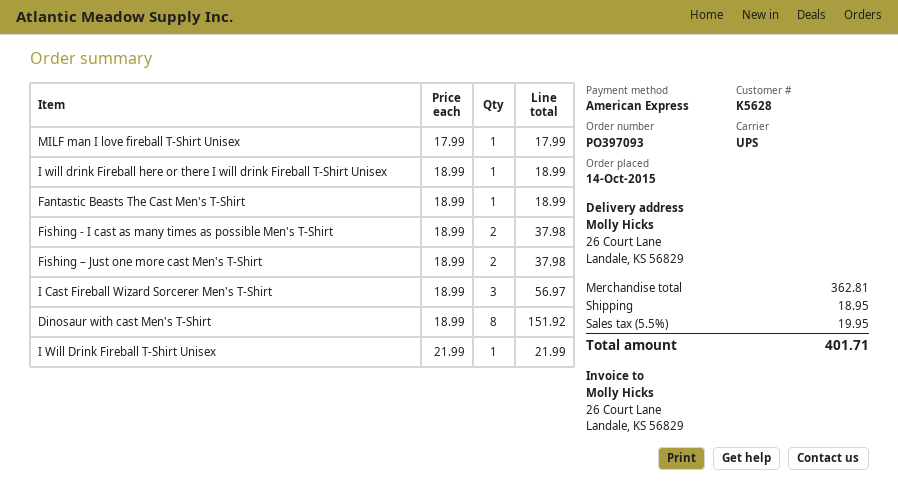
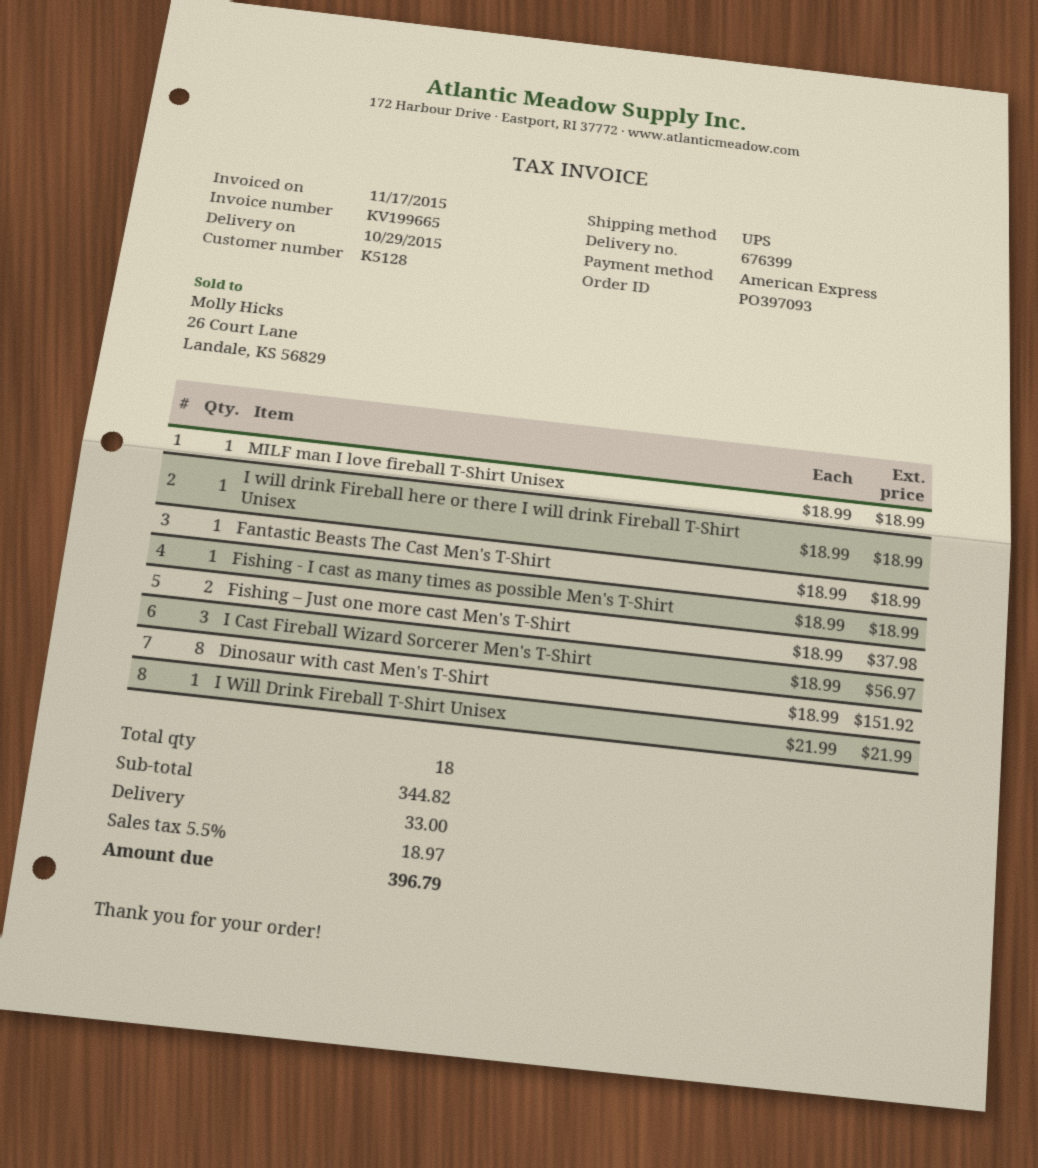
customer number: K5628 -> K5128
MILF man I love fireball T-Shirt Unisex: 1 x 17.99 = 17.99 -> 1 x 18.99 = 18.99
Fishing - I cast as many times as possible Men's T-Shirt: 2 x 18.99 = 37.98 -> 1 x 18.99 = 18.99
subtotal: 362.81 -> 344.82
shipping: 18.95 -> 33.00
tax: 5.5% = 19.95 -> 5.5% = 18.97
total: 401.71 -> 396.79

